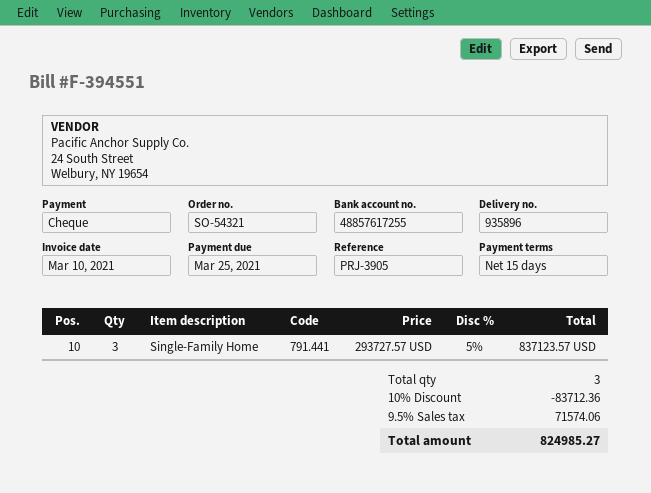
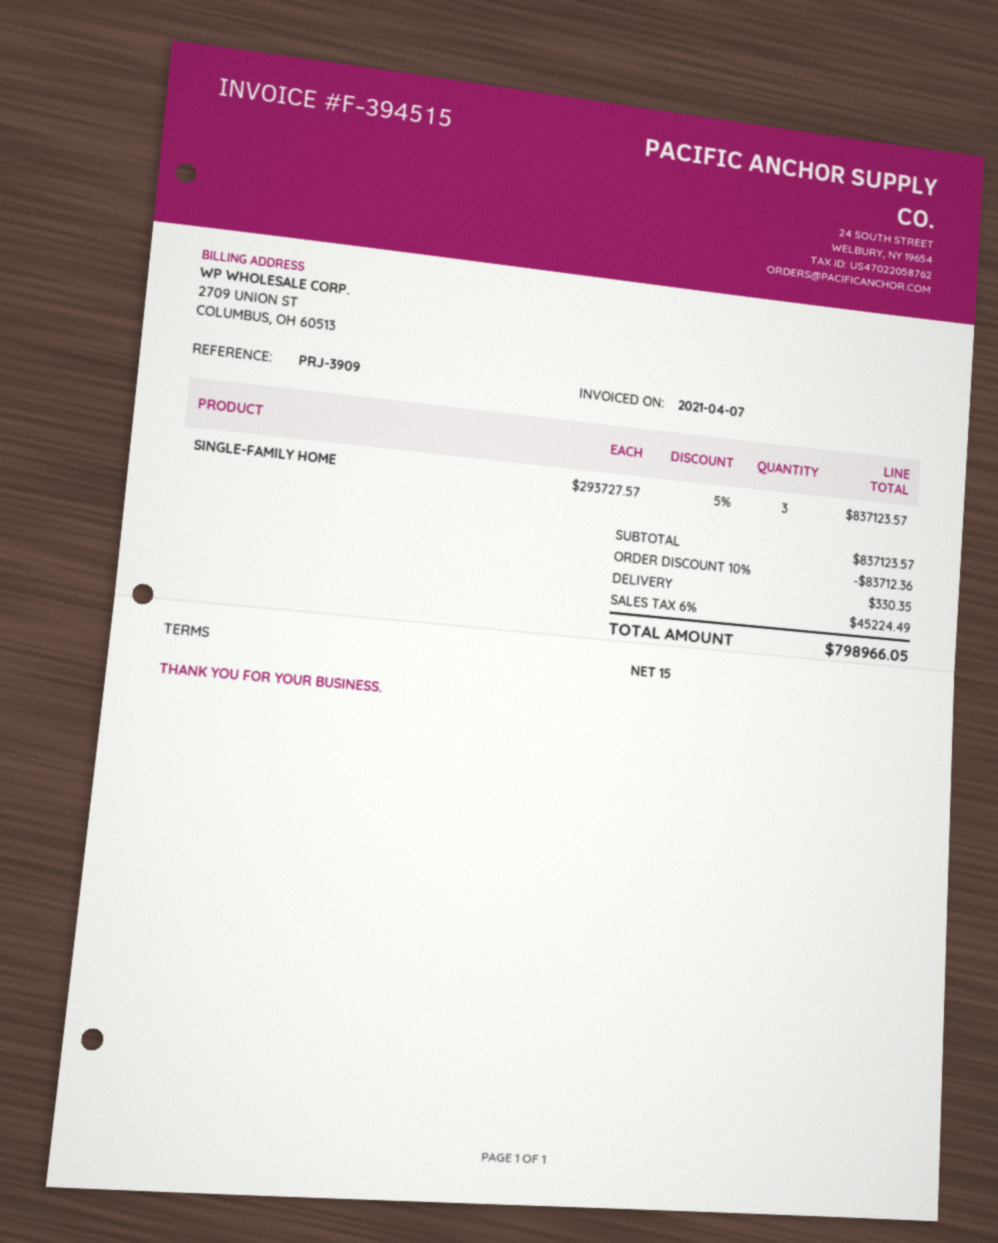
invoice number: F-394551 -> F-394515
invoice date: 2021-03-10 -> 2021-04-07
reference: PRJ-3905 -> PRJ-3909
shipping: none -> 330.35
tax: 9.5% = 71574.06 -> 6% = 45224.49
total: 824985.27 -> 798966.05

